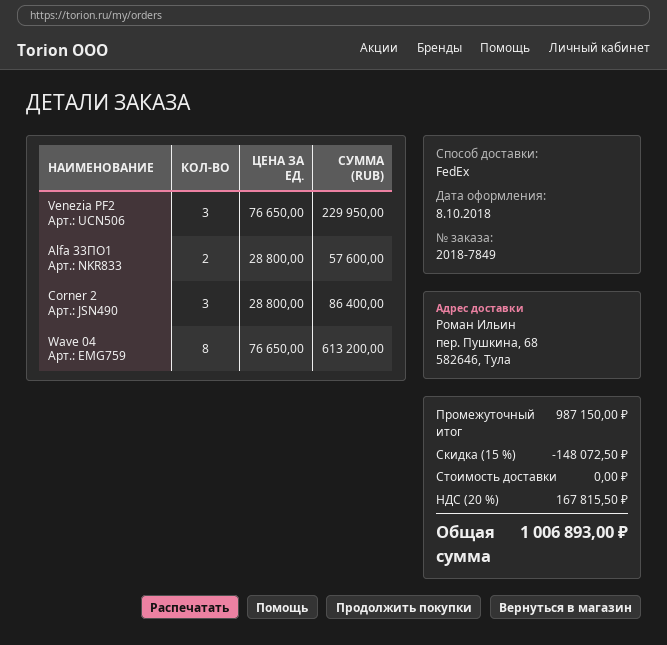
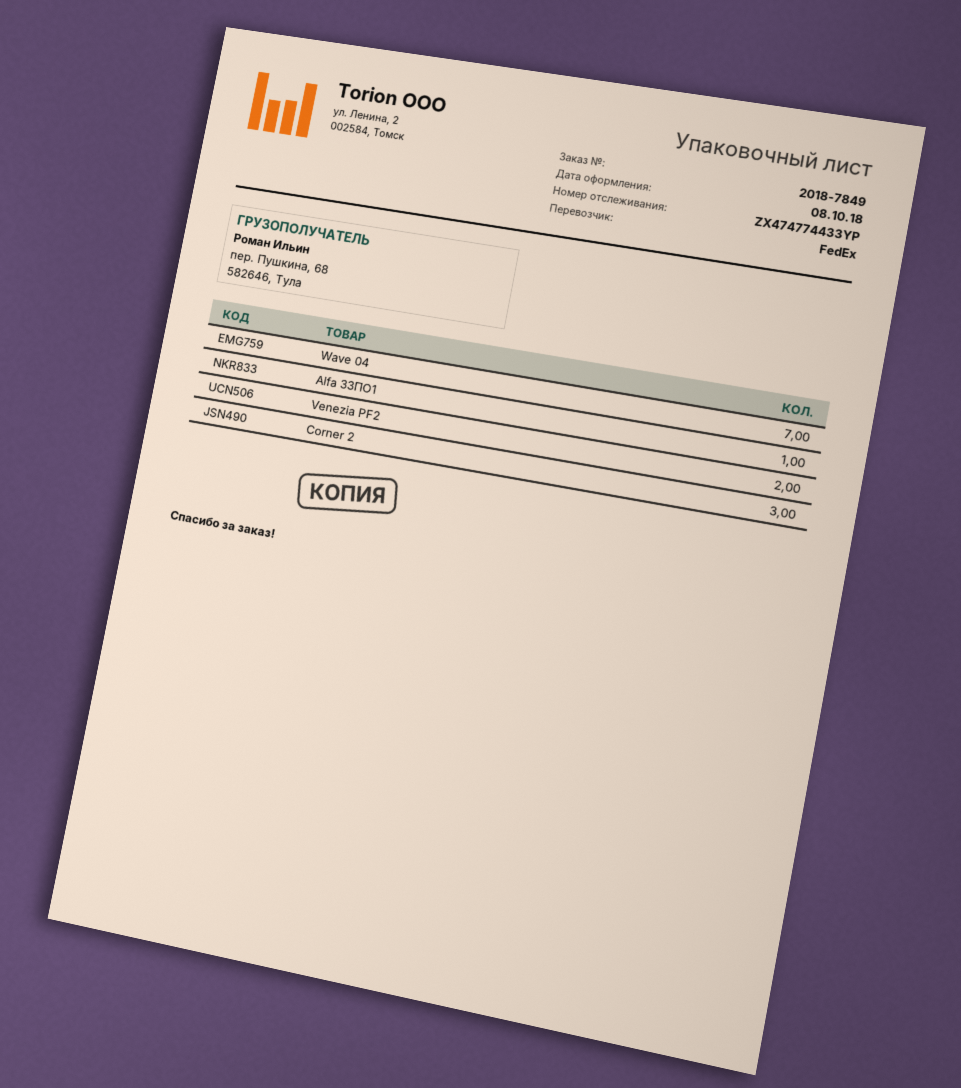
Venezia PF2: 3 -> 2
Alfa 33ПО1: 2 -> 1
Wave 04: 8 -> 7

